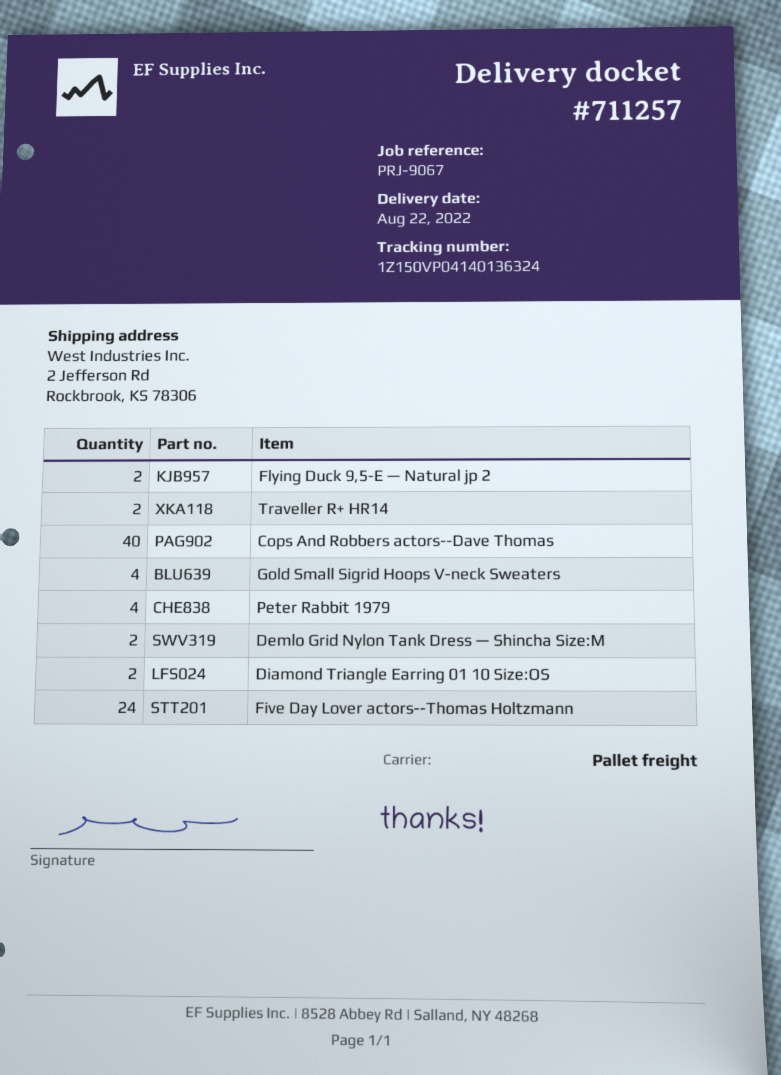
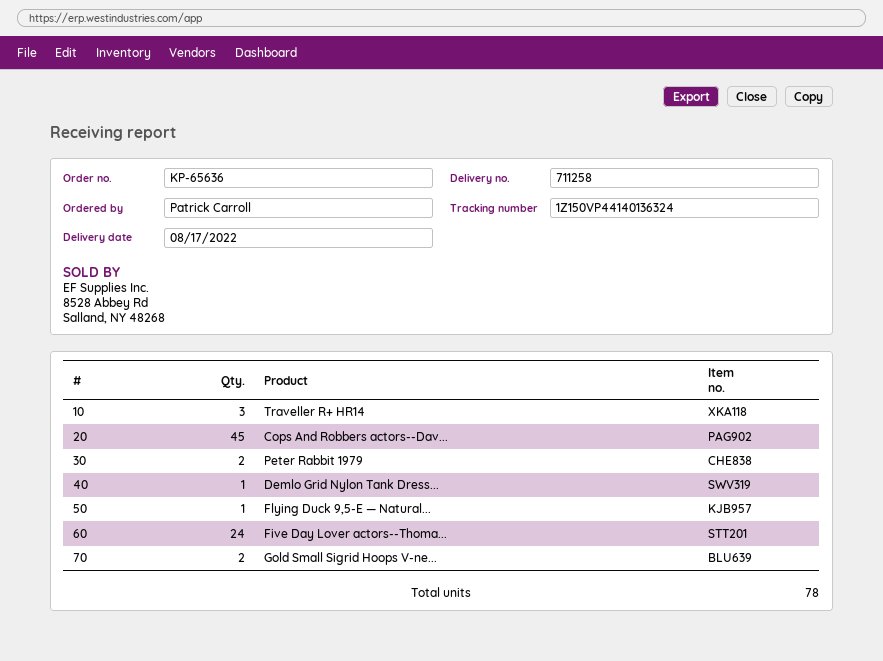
delivery note number: 711257 -> 711258
delivery date: 2022-08-22 -> 2022-08-17
tracking number: 1Z150VP04140136324 -> 1Z150VP44140136324
Flying Duck 9,5-E — Natural jp 2: 2 -> 1
Traveller R+ HR14: 2 -> 3
Cops And Robbers actors--Dave Thomas: 40 -> 45
Gold Small Sigrid Hoops V-neck Sweaters: 4 -> 2
Peter Rabbit 1979: 4 -> 2
Demlo Grid Nylon Tank Dress — Shincha Size:M: 2 -> 1
Diamond Triangle Earring 01 10 Size:OS: 2 -> none

